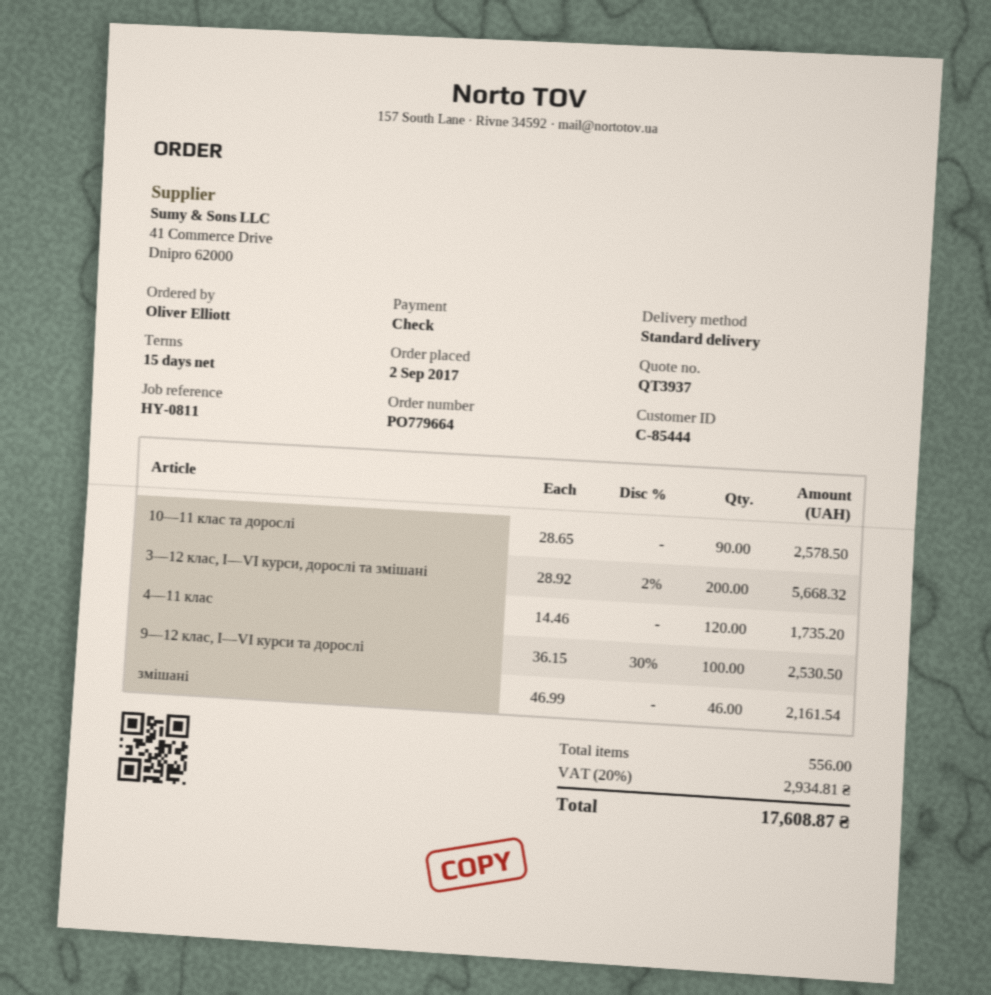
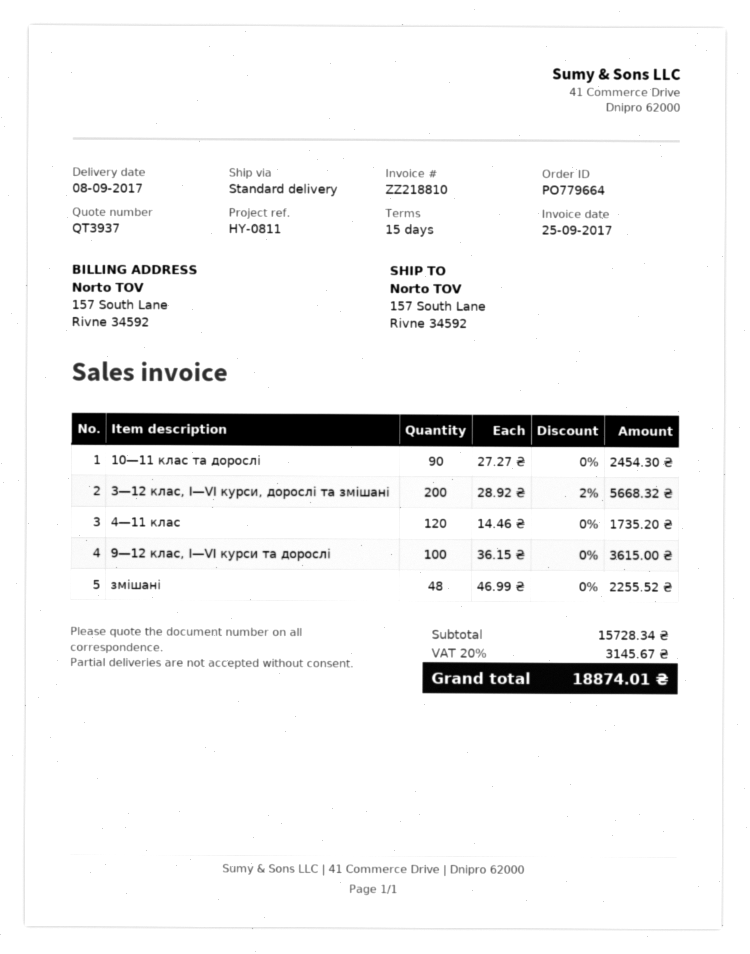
10—11 клас та дорослі: 90 x 28.65 = 2578.50 -> 90 x 27.27 = 2454.30
9—12 клас, I—VI курси та дорослі: 100 x 36.15 - 30% = 2530.50 -> 100 x 36.15 = 3615.00
змішані: 46 x 46.99 = 2161.54 -> 48 x 46.99 = 2255.52
tax: 20% = 2934.81 -> 20% = 3145.67
total: 17608.87 -> 18874.01

